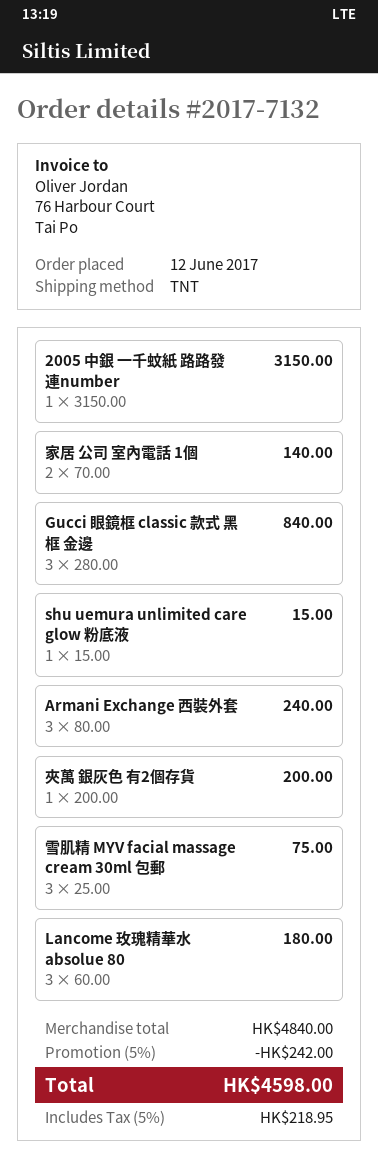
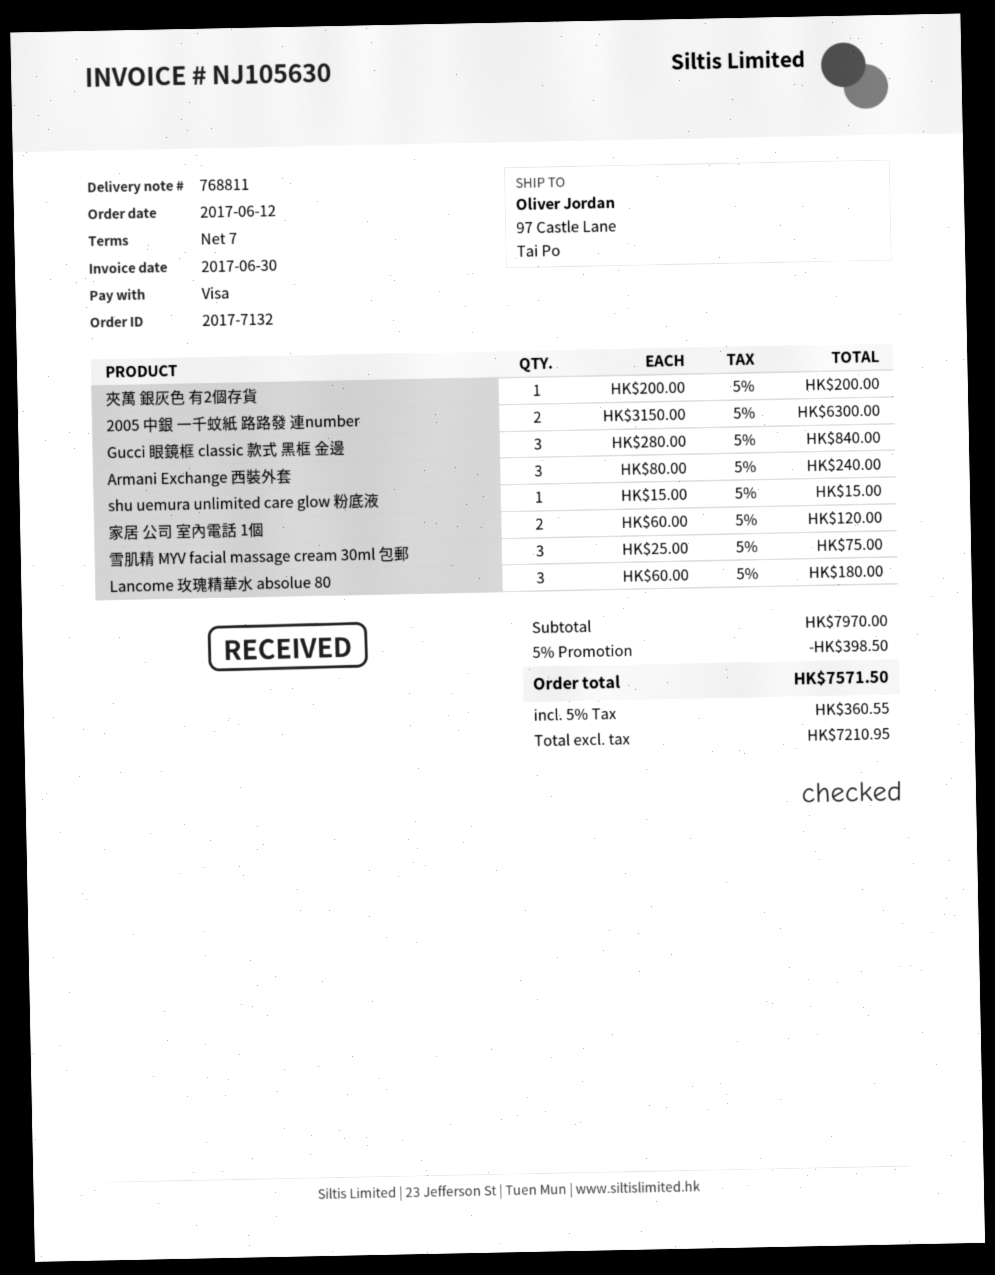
2005 中銀 一千蚊紙 路路發 連number: 1 x 3150.00 = 3150.00 -> 2 x 3150.00 = 6300.00
家居 公司 室內電話 1個: 2 x 70.00 = 140.00 -> 2 x 60.00 = 120.00
subtotal: 4840.00 -> 7970.00
discount: 5% = 242.00 -> 5% = 398.50
tax: 5% = 218.95 -> 5% = 360.55
total: 4598.00 -> 7571.50

